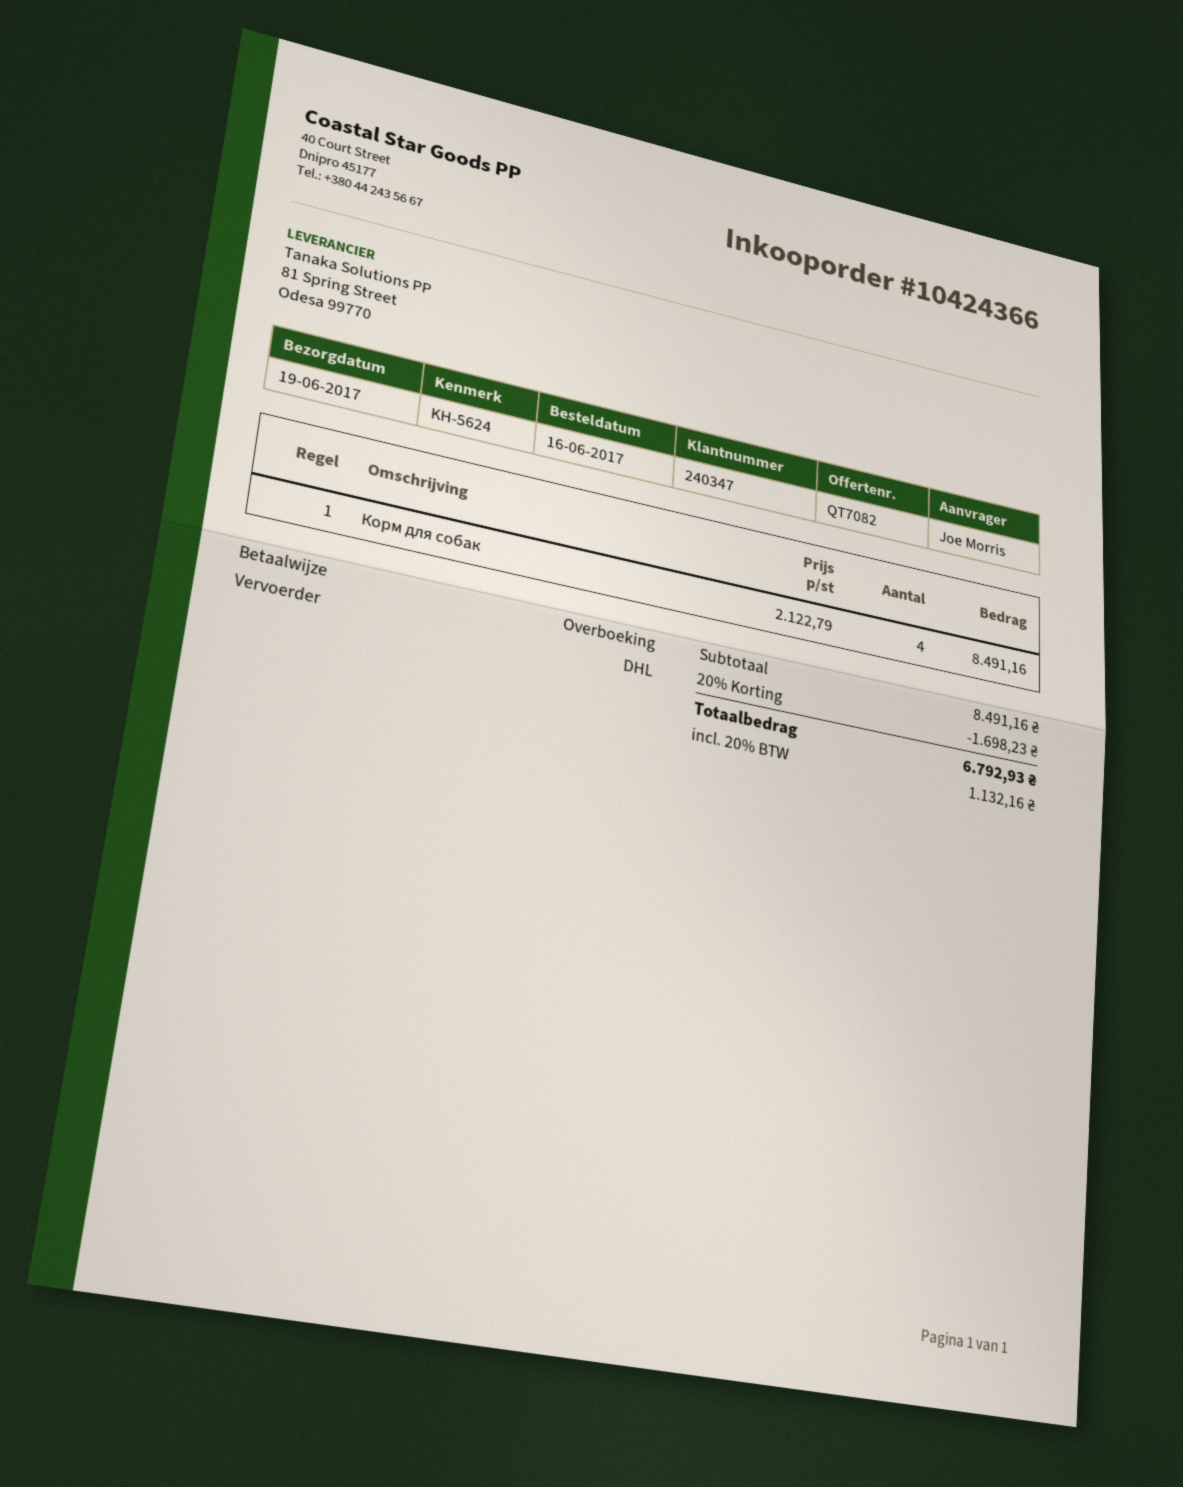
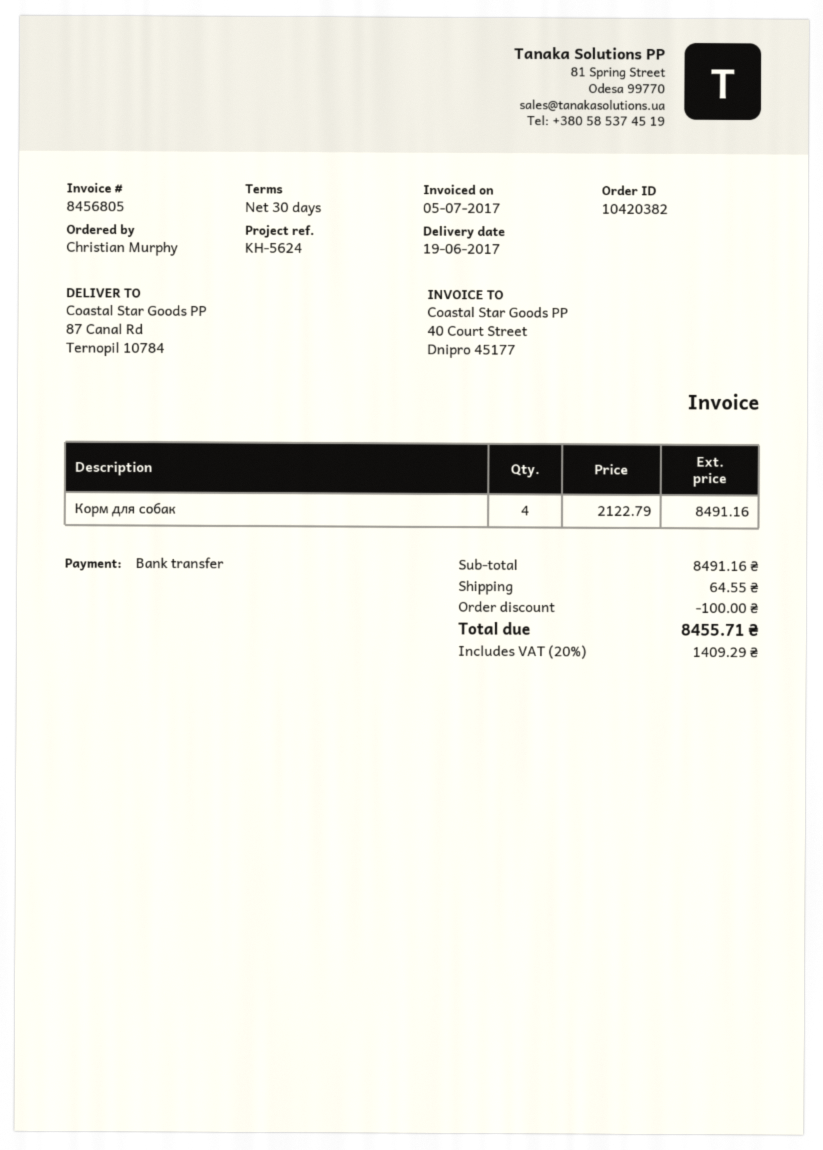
order number: 10424366 -> 10420382
ordered by: Joe Morris -> Christian Murphy
discount: 1698.23 -> 100.00
shipping: none -> 64.55
tax: 20% = 1132.16 -> 20% = 1409.29
total: 6792.93 -> 8455.71

